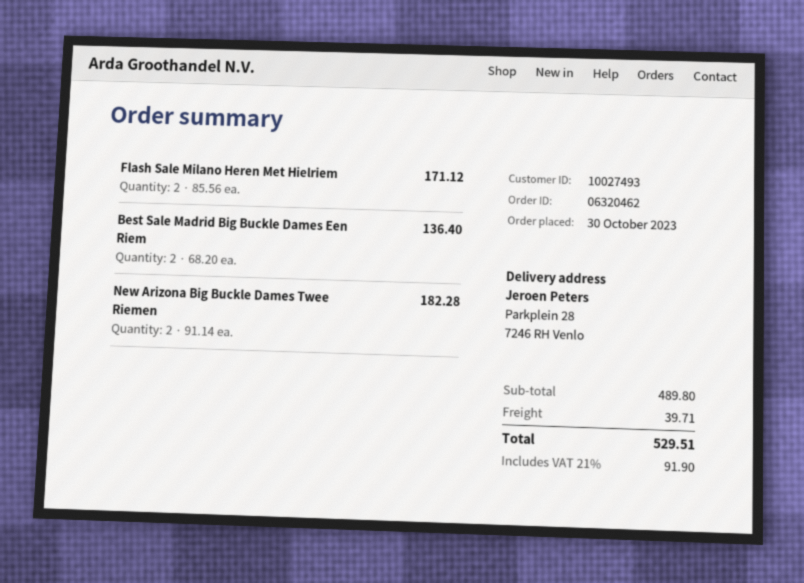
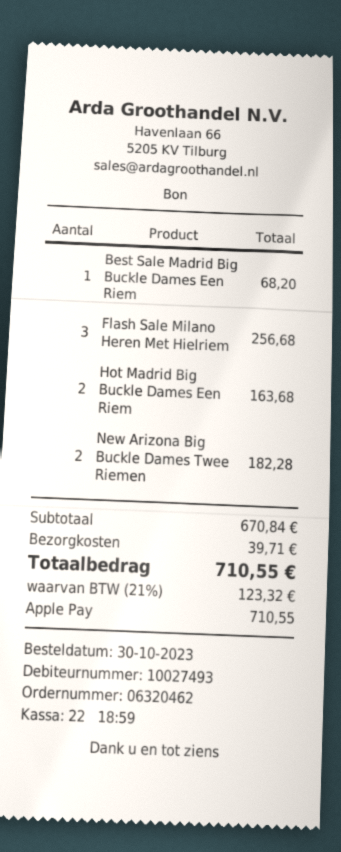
Flash Sale Milano Heren Met Hielriem: 2 for 171.12 -> 3 for 256.68
Best Sale Madrid Big Buckle Dames Een Riem: 2 for 136.40 -> 1 for 68.20
Hot Madrid Big Buckle Dames Een Riem: none -> 2 for 163.68
subtotal: 489.80 -> 670.84
tax: 21% = 91.90 -> 21% = 123.32
total: 529.51 -> 710.55

